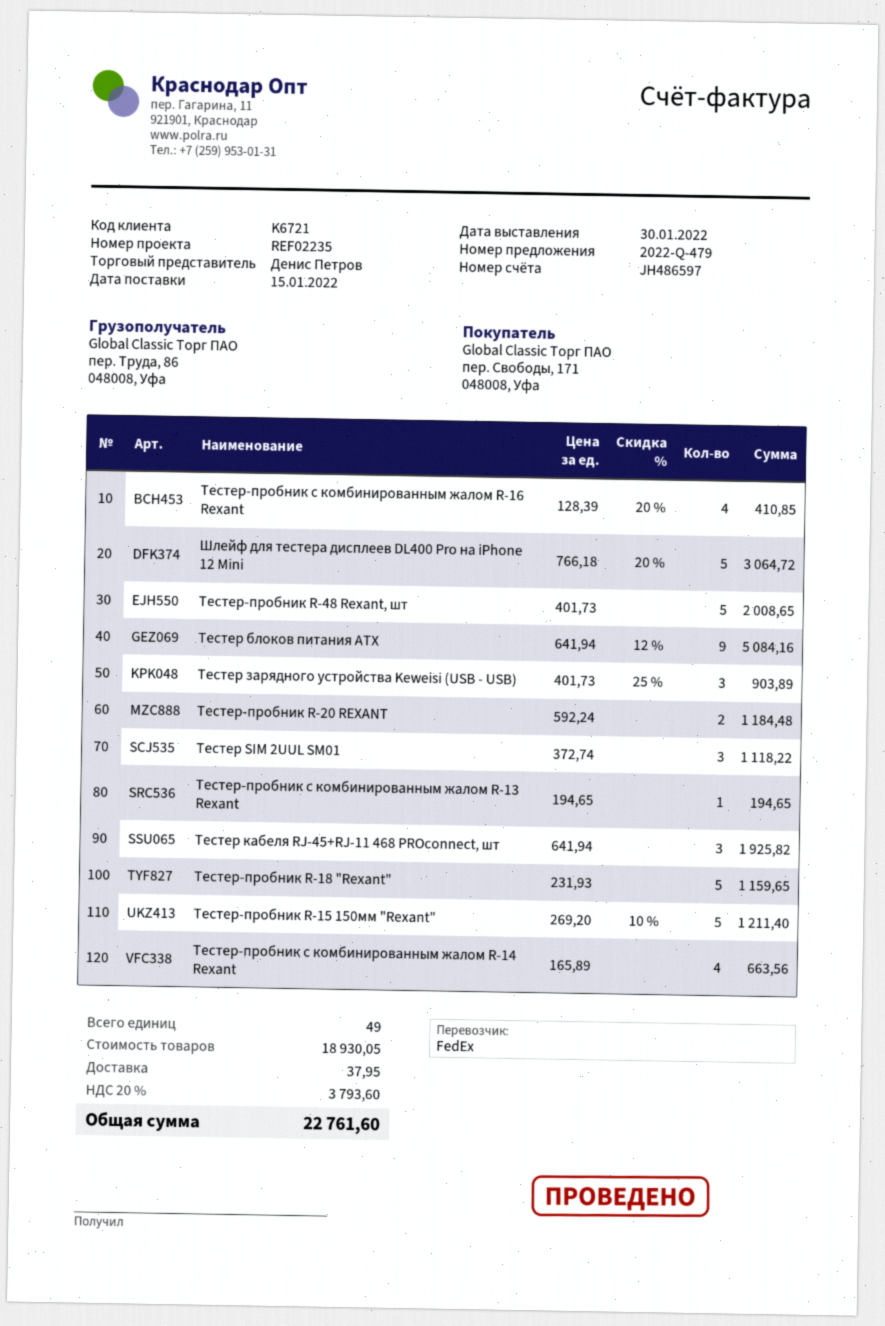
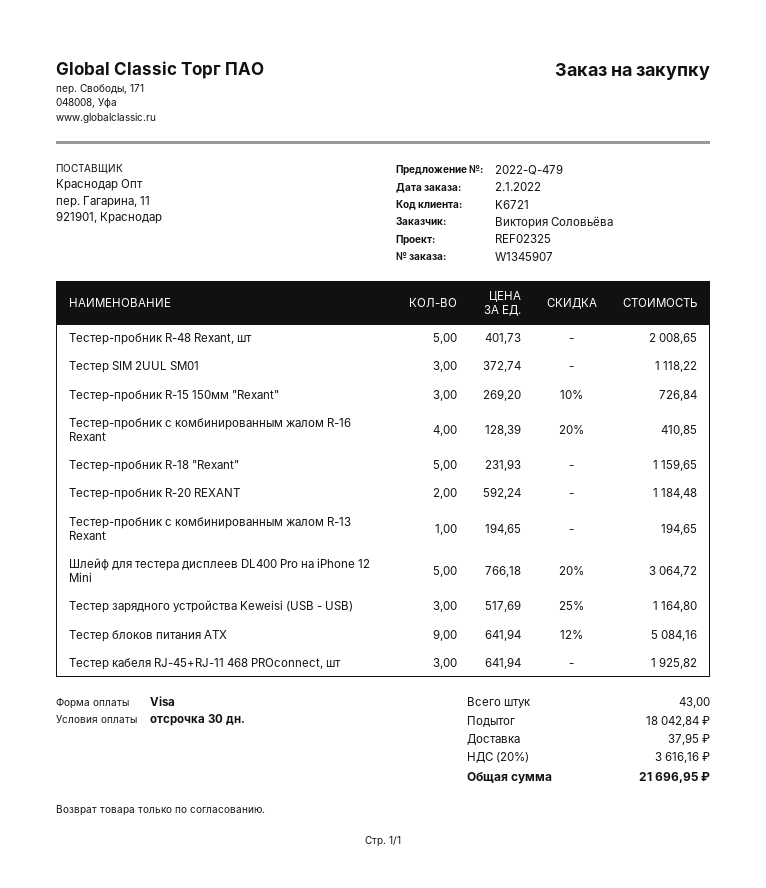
reference: REF02235 -> REF02325
Тестер зарядного устройства Keweisi (USB - USB): 3 x 401.73 - 25% = 903.89 -> 3 x 517.69 - 25% = 1164.80
Тестер-пробник R-15 150мм "Rexant": 5 x 269.20 - 10% = 1211.40 -> 3 x 269.20 - 10% = 726.84
Тестер-пробник с комбинированным жалом R-14 Rexant: 4 x 165.89 = 663.56 -> none
total quantity: 49 -> 43
subtotal: 18930.05 -> 18042.84
tax: 20% = 3793.60 -> 20% = 3616.16
total: 22761.60 -> 21696.95

